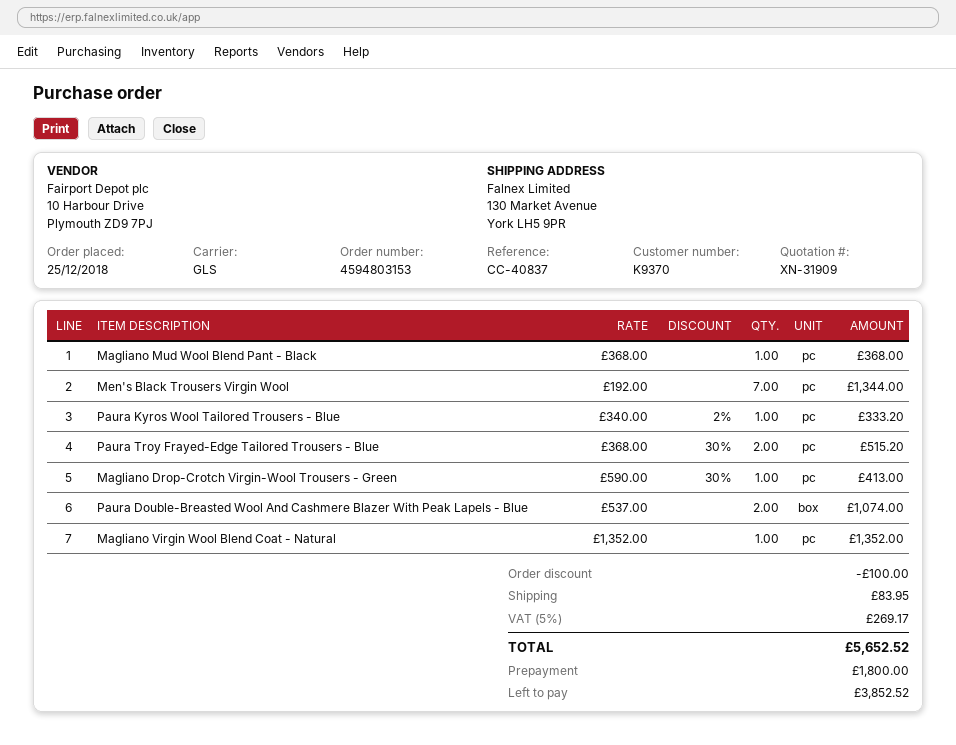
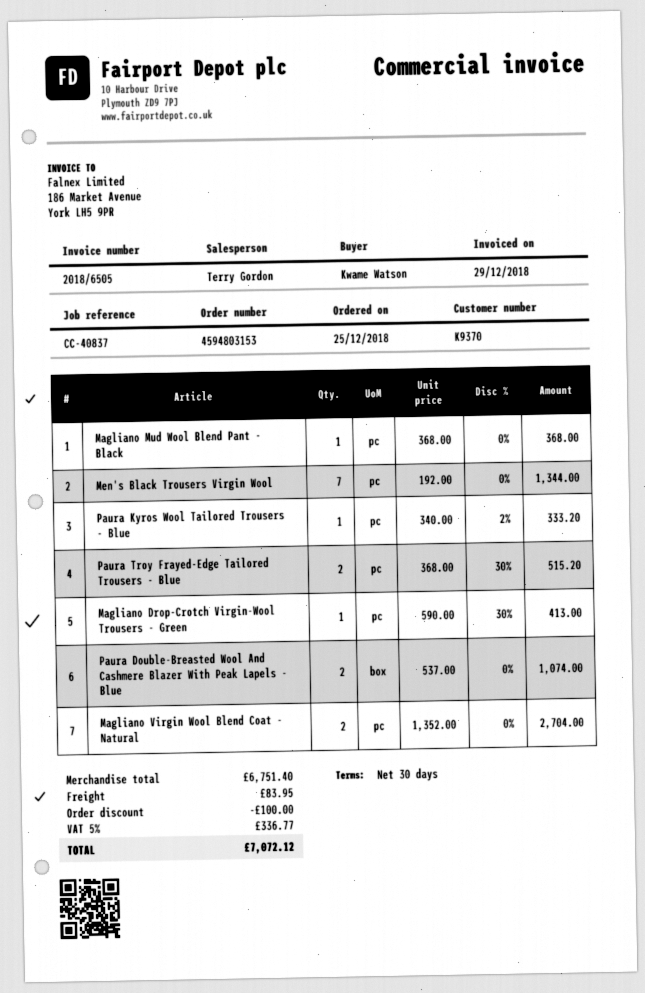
Magliano Virgin Wool Blend Coat - Natural: 1 x 1352.00 = 1352.00 -> 2 x 1352.00 = 2704.00
tax: 5% = 269.17 -> 5% = 336.77
total: 5652.52 -> 7072.12

